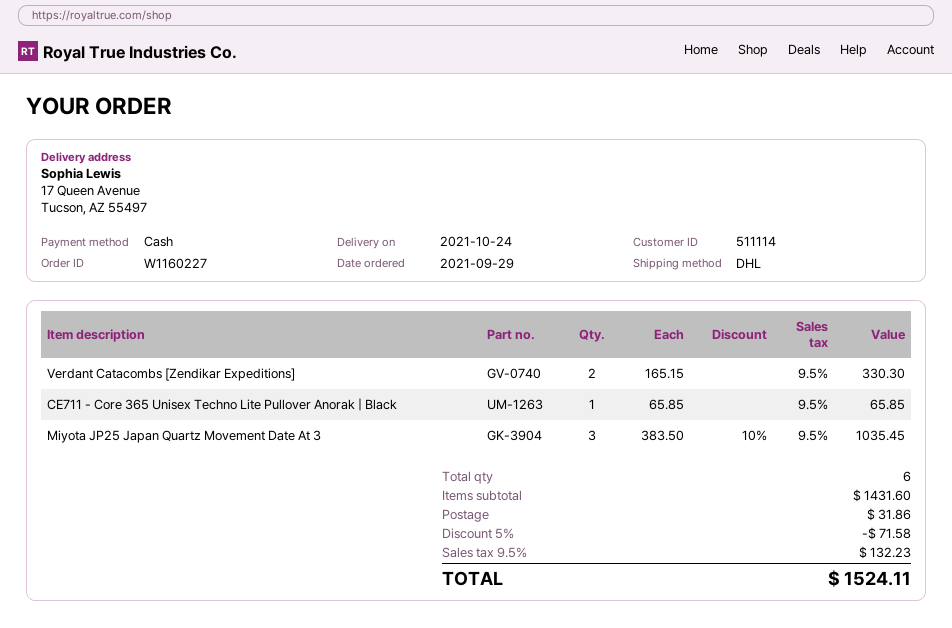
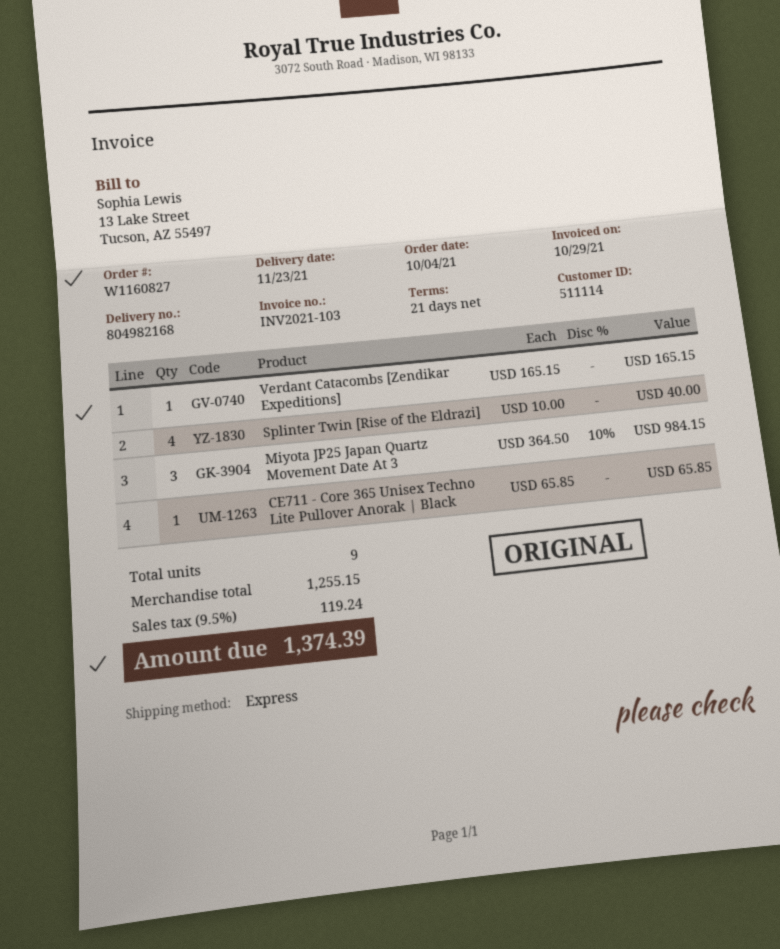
order number: W1160227 -> W1160827
order date: 2021-09-29 -> 2021-10-04
delivery date: 2021-10-24 -> 2021-11-23
shipping method: DHL -> express
Verdant Catacombs [Zendikar Expeditions]: 2 x 165.15 = 330.30 -> 1 x 165.15 = 165.15
Miyota JP25 Japan Quartz Movement Date At 3: 3 x 383.50 - 10% = 1035.45 -> 3 x 364.50 - 10% = 984.15
Splinter Twin [Rise of the Eldrazi]: none -> 4 x 10.00 = 40.00
total quantity: 6 -> 9
subtotal: 1431.60 -> 1255.15
discount: 5% = 71.58 -> none
shipping: 31.86 -> none
tax: 9.5% = 132.23 -> 9.5% = 119.24
total: 1524.11 -> 1374.39

